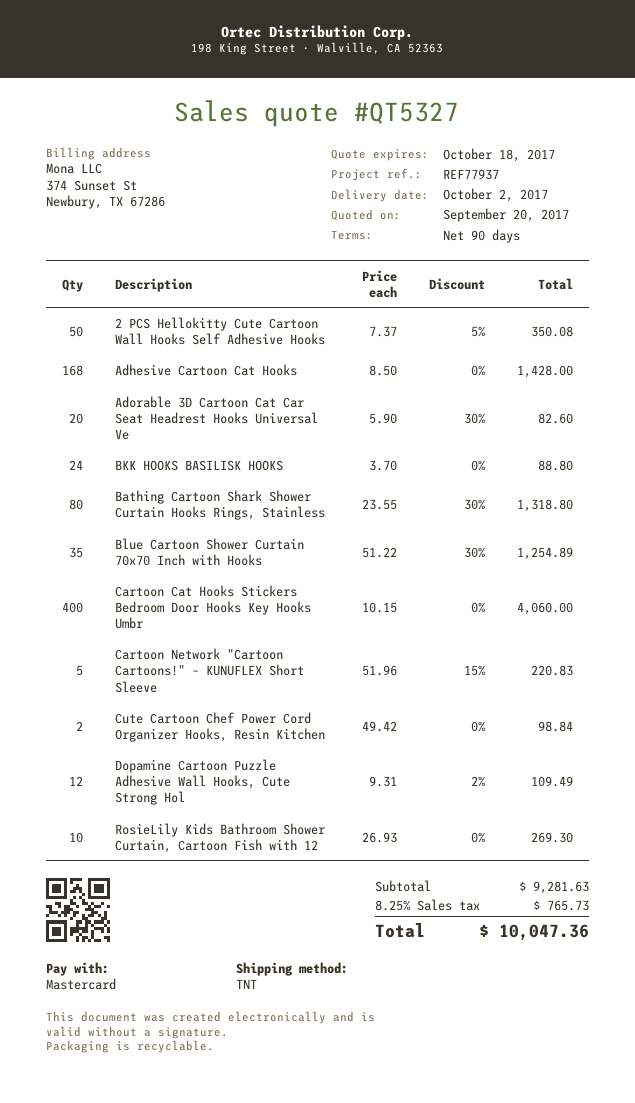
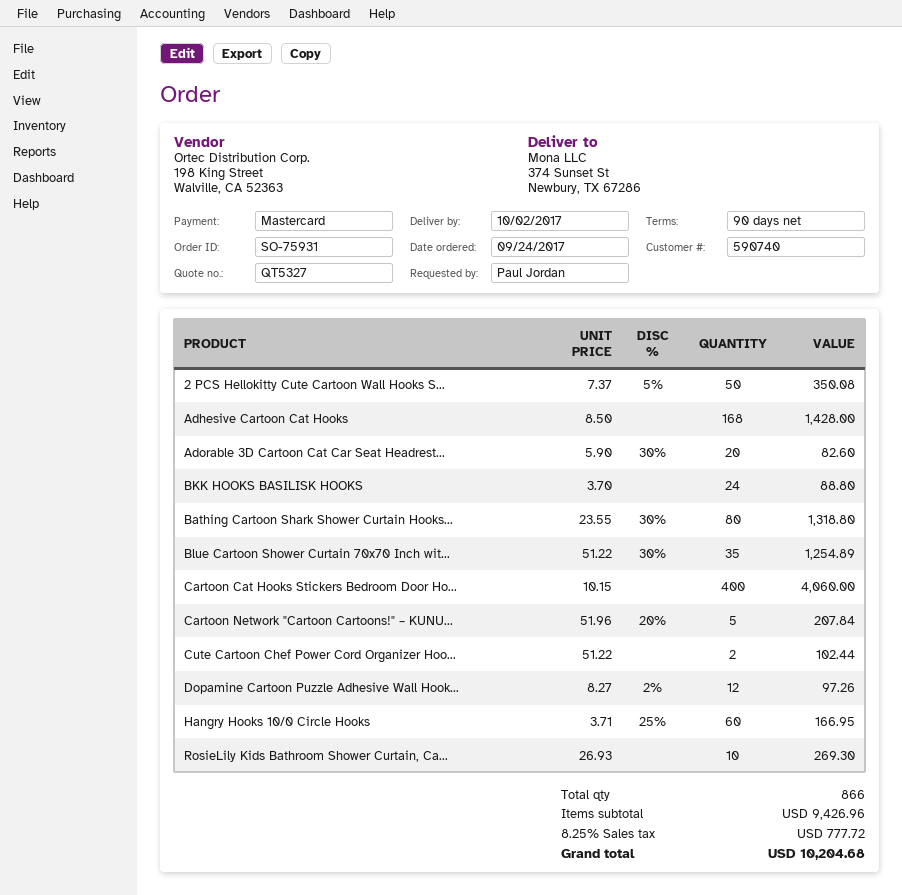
Cartoon Network "Cartoon Cartoons!" – KUNUFLEX Short Sleeve: 5 x 51.96 - 15% = 220.83 -> 5 x 51.96 - 20% = 207.84
Cute Cartoon Chef Power Cord Organizer Hooks, Resin Kitchen: 2 x 49.42 = 98.84 -> 2 x 51.22 = 102.44
Dopamine Cartoon Puzzle Adhesive Wall Hooks, Cute Strong Hol: 12 x 9.31 - 2% = 109.49 -> 12 x 8.27 - 2% = 97.26
Hangry Hooks 10/0 Circle Hooks: none -> 60 x 3.71 - 25% = 166.95
subtotal: 9281.63 -> 9426.96
tax: 8.25% = 765.73 -> 8.25% = 777.72
total: 10047.36 -> 10204.68

